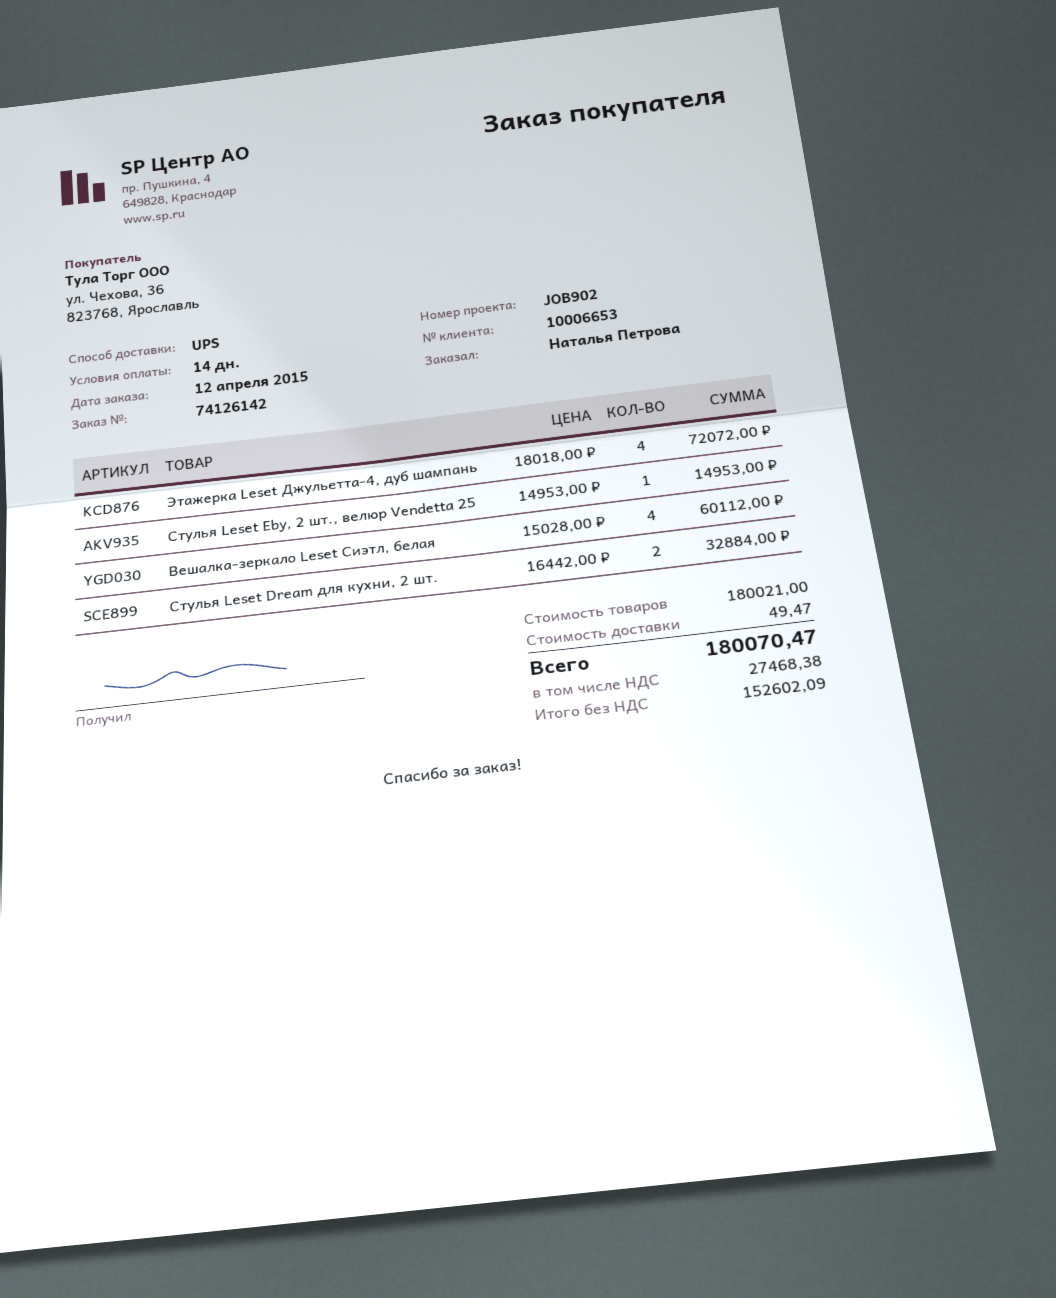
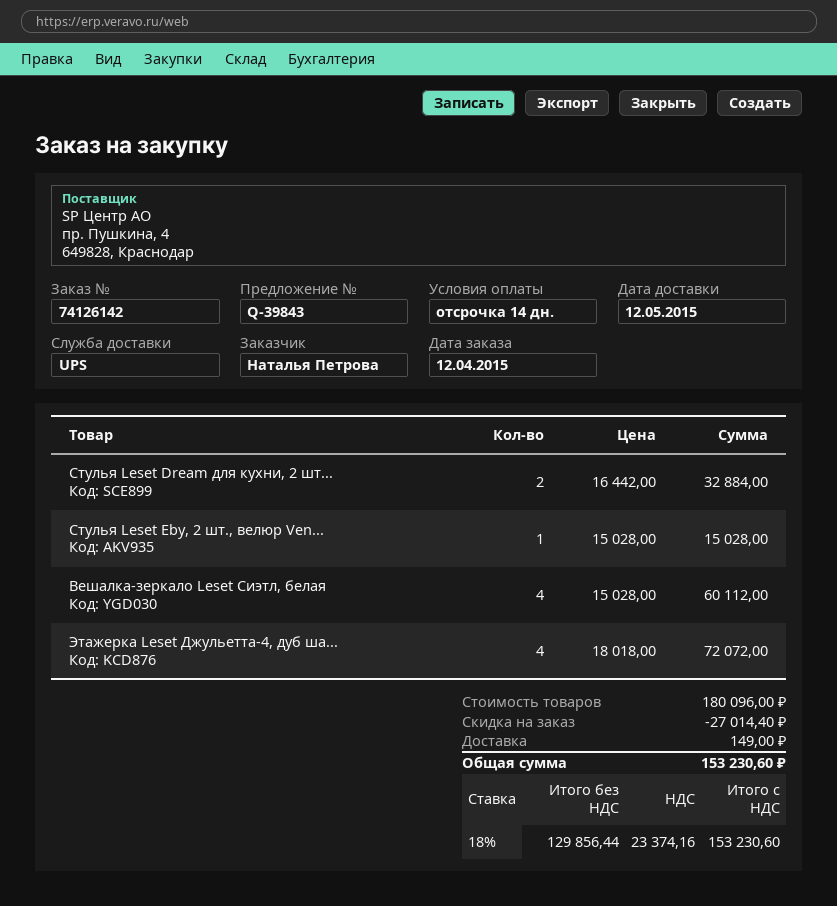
Стулья Leset Eby, 2 шт., велюр Vendetta 25: 1 x 14953.00 = 14953.00 -> 1 x 15028.00 = 15028.00
subtotal: 180021.00 -> 180096.00
discount: none -> 27014.40
shipping: 49.47 -> 149.00
net: 152602.09 -> 129856.44
tax: 27468.38 -> 23374.16
total: 180070.47 -> 153230.60

